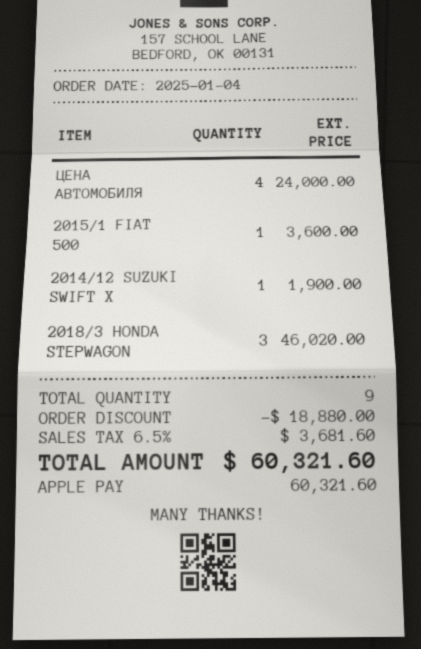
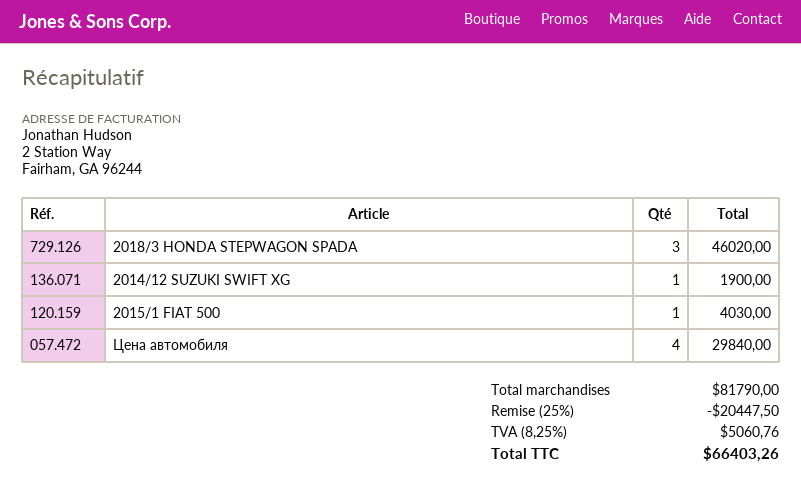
ЦЕНА АВТОМОБИЛЯ: 4 for 24000.00 -> 4 for 29840.00
2015/1 FIAT 500: 1 for 3600.00 -> 1 for 4030.00
discount: 18880.00 -> 20447.50
tax: 6.5% = 3681.60 -> 8.25% = 5060.76
total: 60321.60 -> 66403.26

